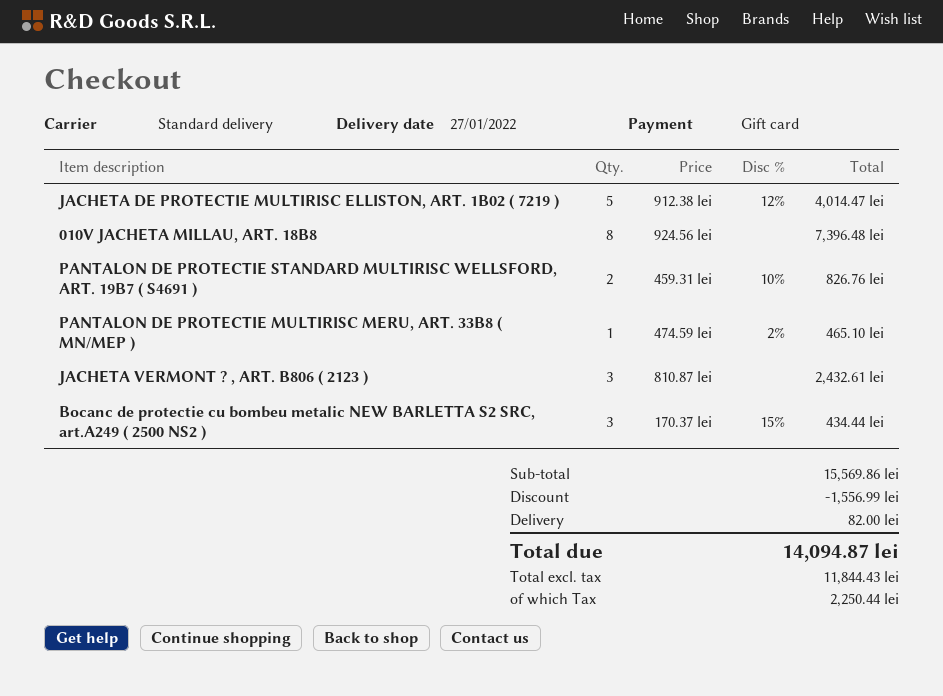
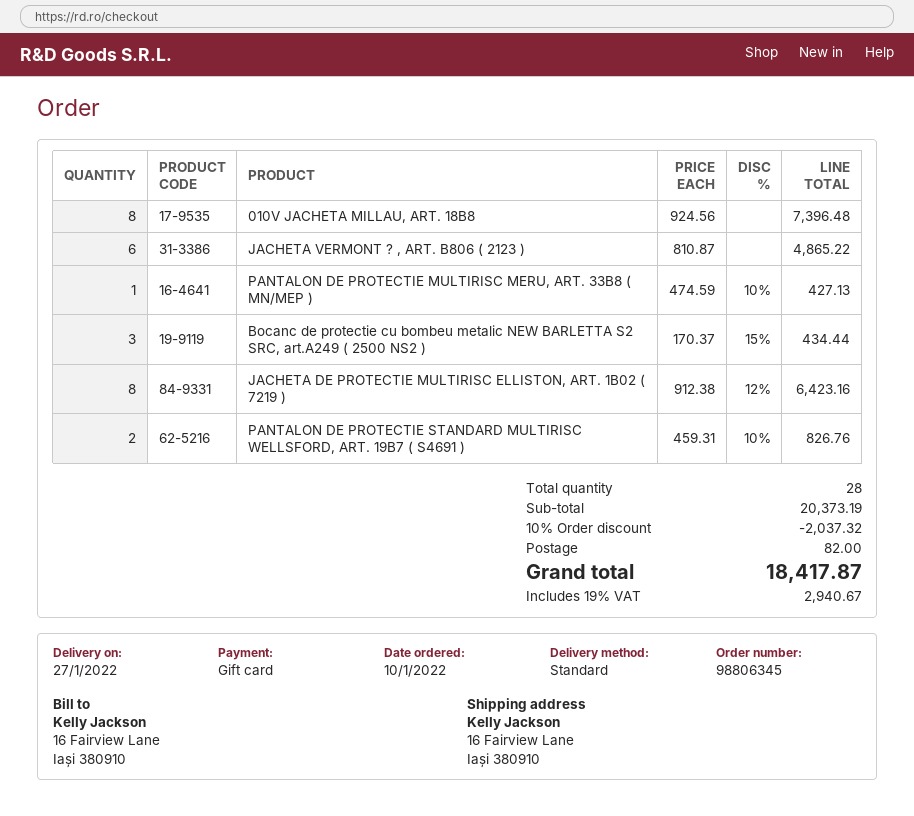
JACHETA DE PROTECTIE MULTIRISC ELLISTON, ART. 1B02 ( 7219 ): 5 x 912.38 - 12% = 4014.47 -> 8 x 912.38 - 12% = 6423.16
PANTALON DE PROTECTIE MULTIRISC MERU, ART. 33B8 ( MN/MEP ): 1 x 474.59 - 2% = 465.10 -> 1 x 474.59 - 10% = 427.13
JACHETA VERMONT ? , ART. B806 ( 2123 ): 3 x 810.87 = 2432.61 -> 6 x 810.87 = 4865.22
subtotal: 15569.86 -> 20373.19
discount: 1556.99 -> 2037.32
tax: 2250.44 -> 2940.67
total: 14094.87 -> 18417.87

